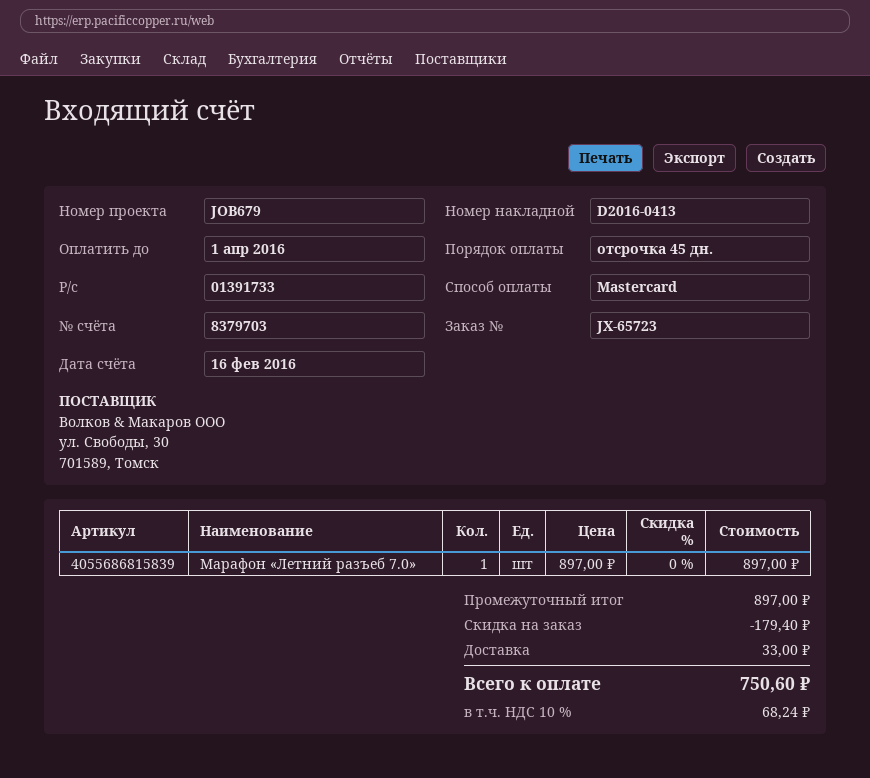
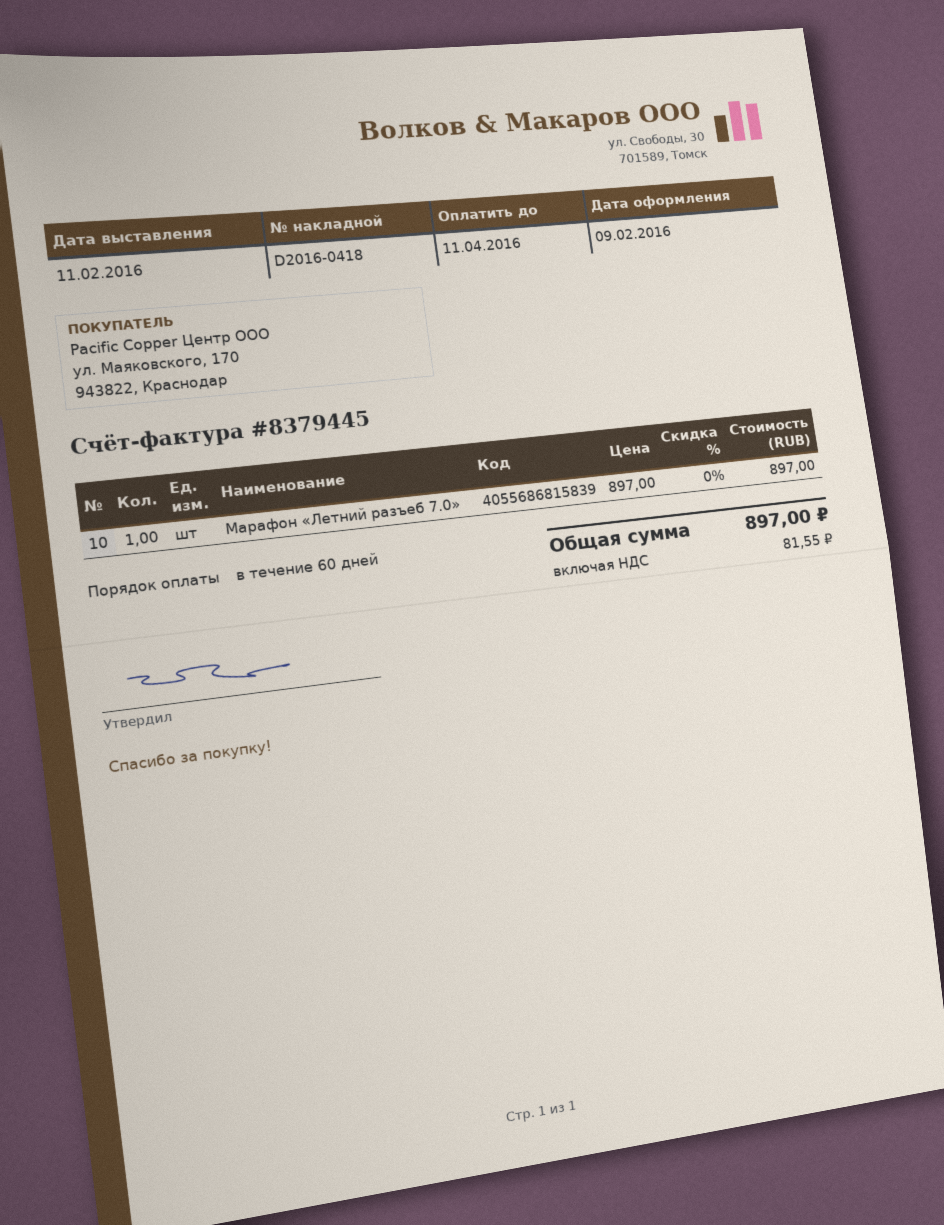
delivery note number: D2016-0413 -> D2016-0418
invoice number: 8379703 -> 8379445
invoice date: 2016-02-16 -> 2016-02-11
payment terms: 45 days -> 60 days
due date: 2016-04-01 -> 2016-04-11
discount: 179.40 -> none
shipping: 33.00 -> none
tax: 68.24 -> 81.55
total: 750.60 -> 897.00

